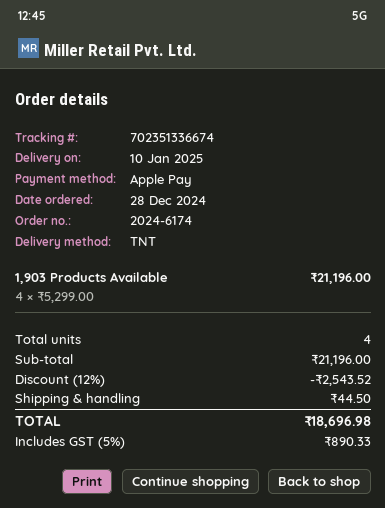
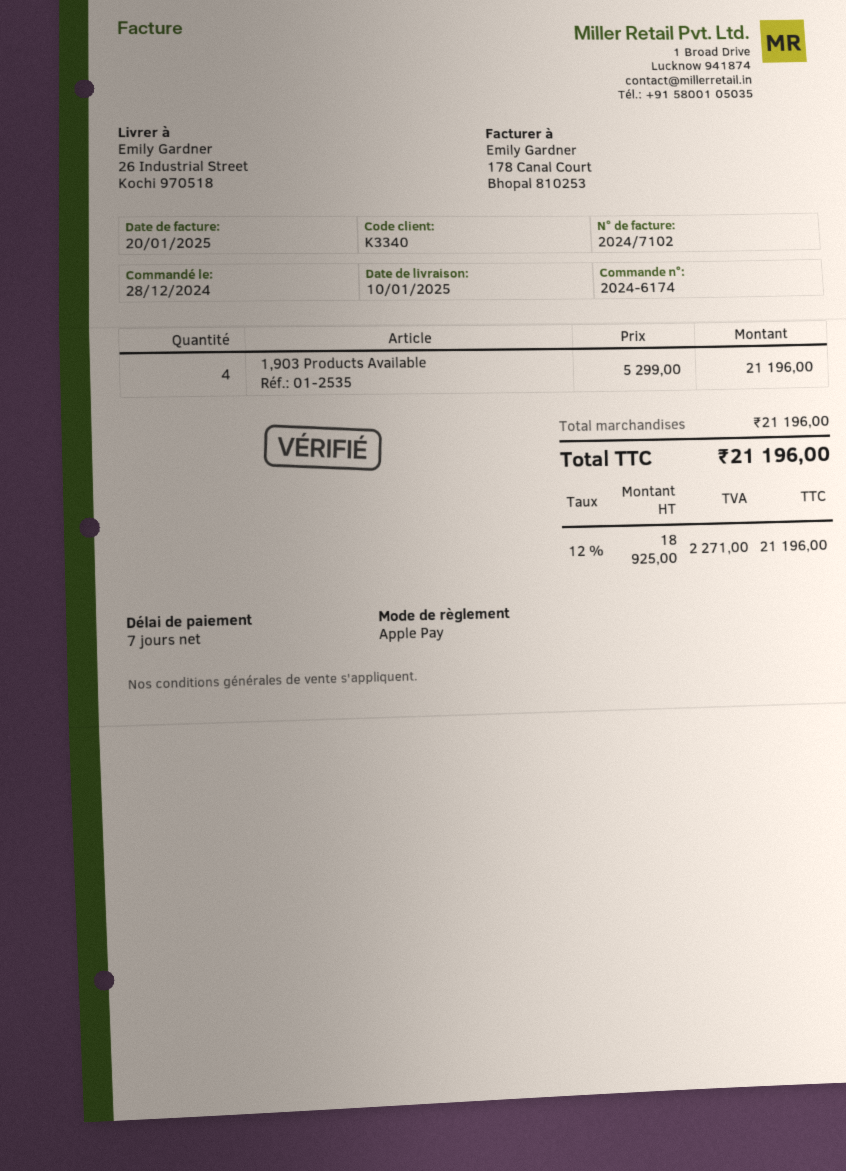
discount: 12% = 2543.52 -> none
shipping: 44.50 -> none
tax: 5% = 890.33 -> 12% = 2271.00
total: 18696.98 -> 21196.00

